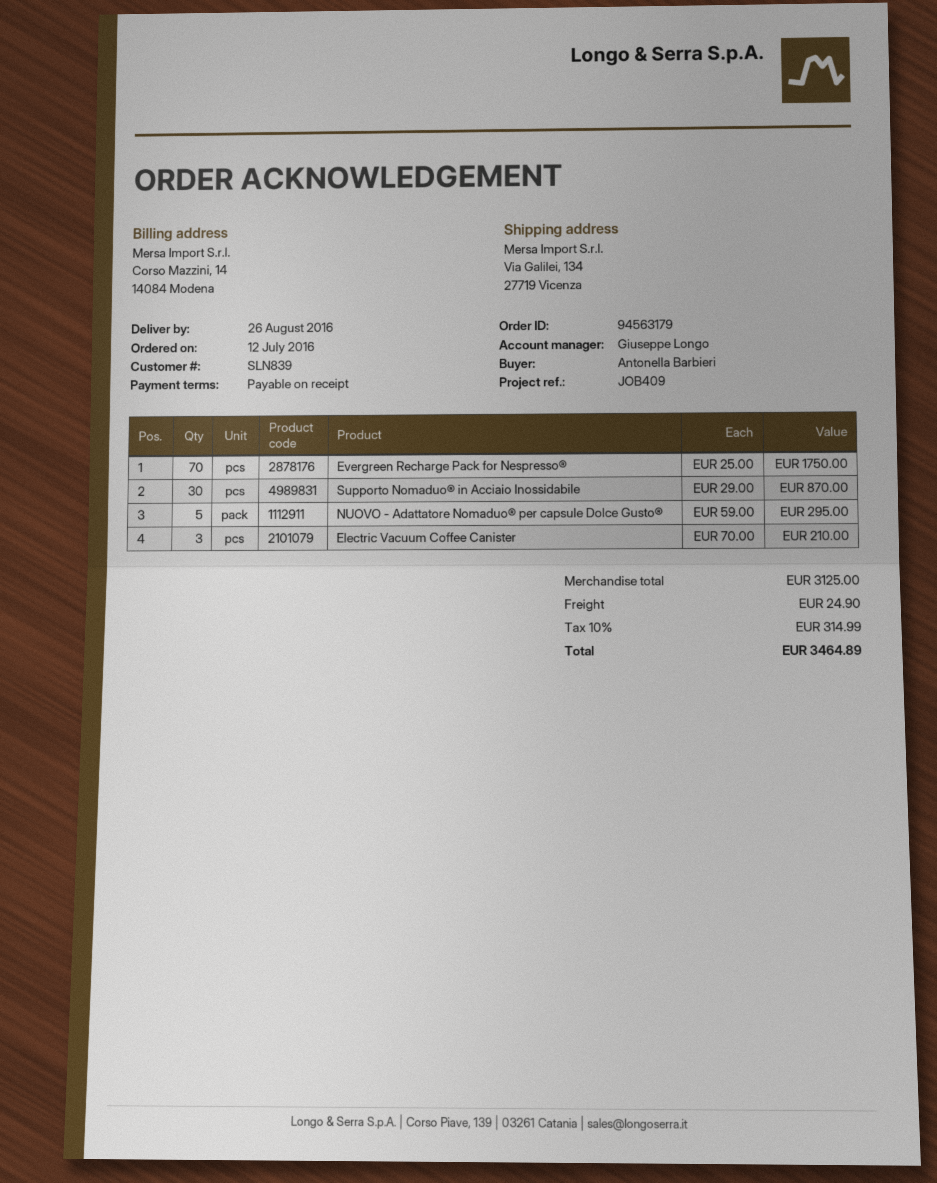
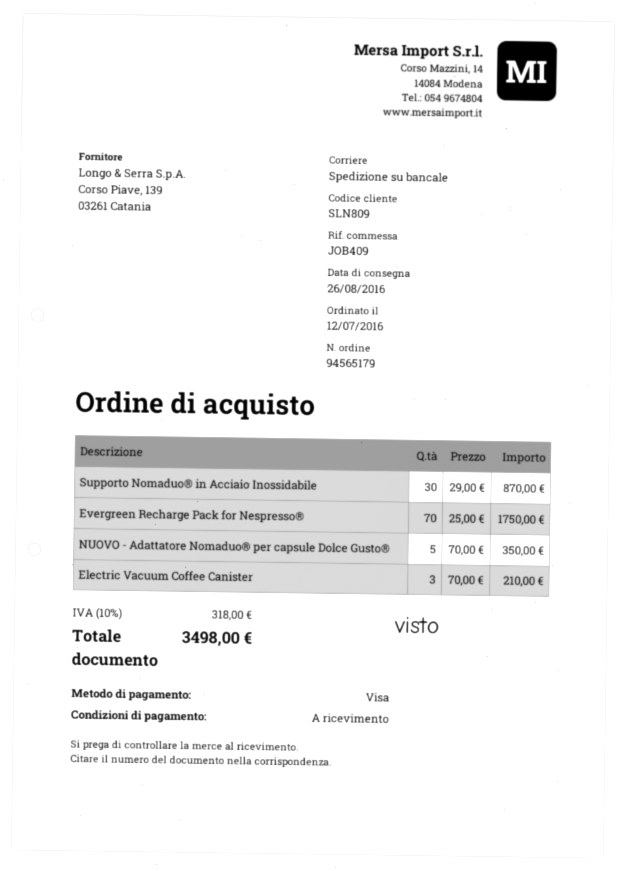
order number: 94563179 -> 94565179
customer number: SLN839 -> SLN809
NUOVO - Adattatore Nomaduo® per capsule Dolce Gusto®: 5 x 59.00 = 295.00 -> 5 x 70.00 = 350.00
shipping: 24.90 -> none
tax: 10% = 314.99 -> 10% = 318.00
total: 3464.89 -> 3498.00

